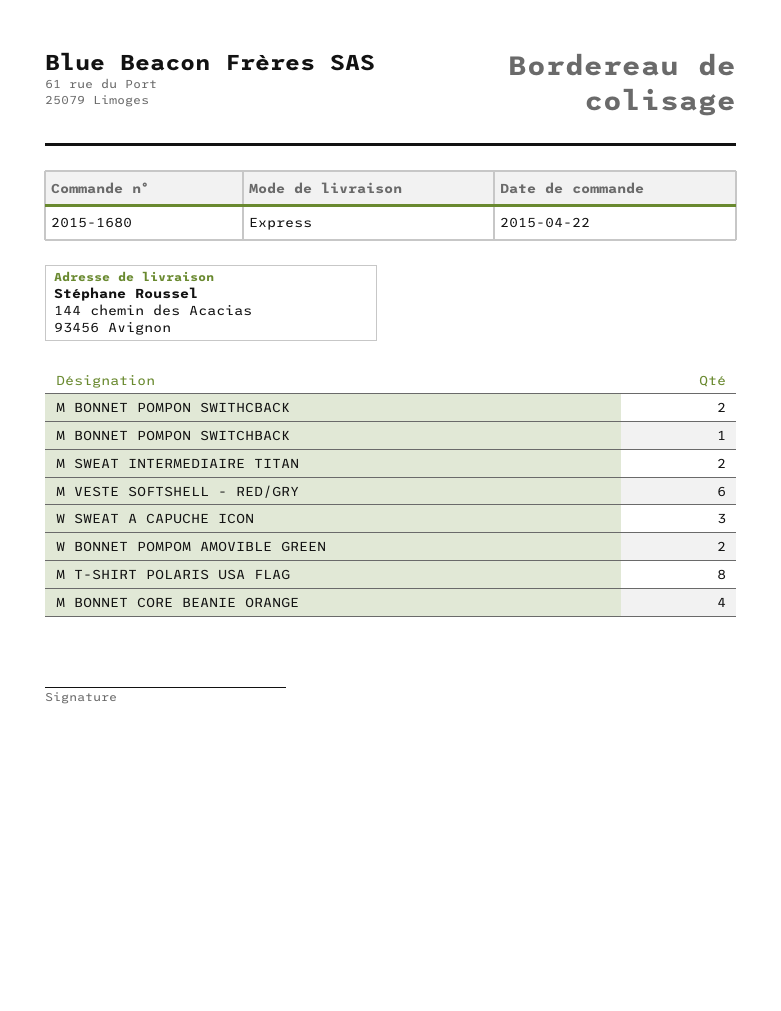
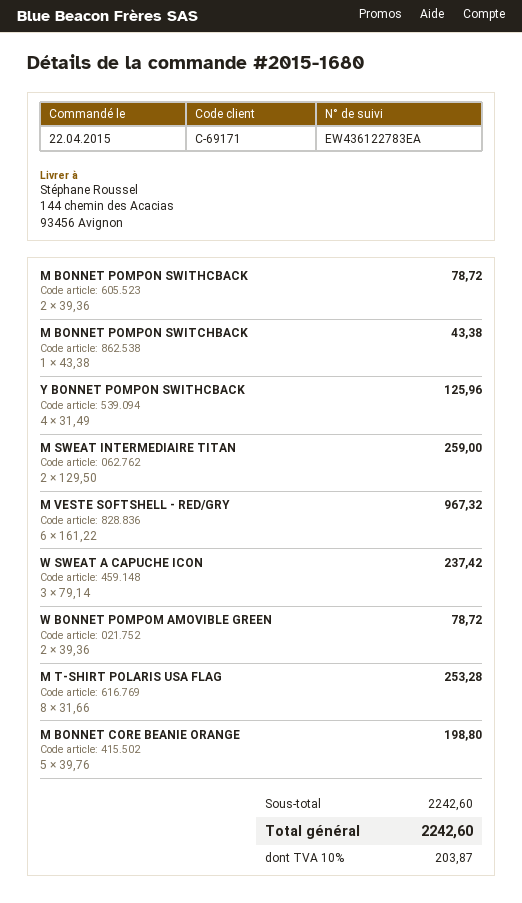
M BONNET CORE BEANIE ORANGE: 4 -> 5
Y BONNET POMPON SWITHCBACK: none -> 4

